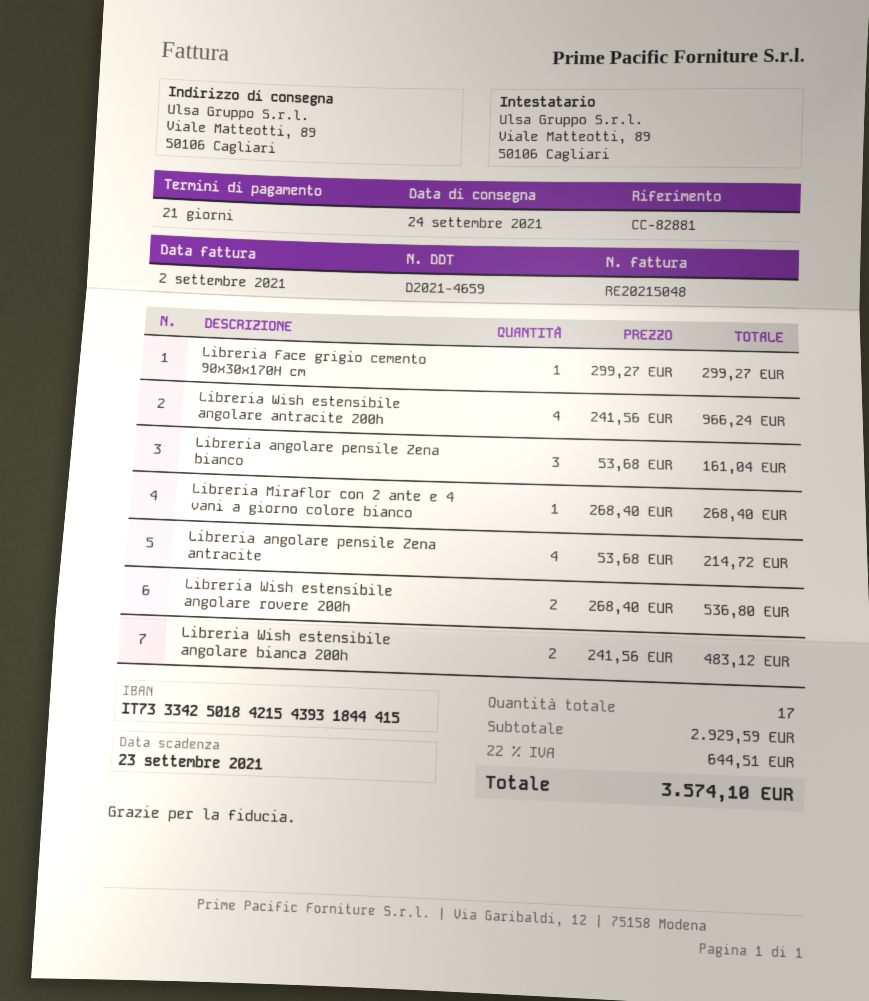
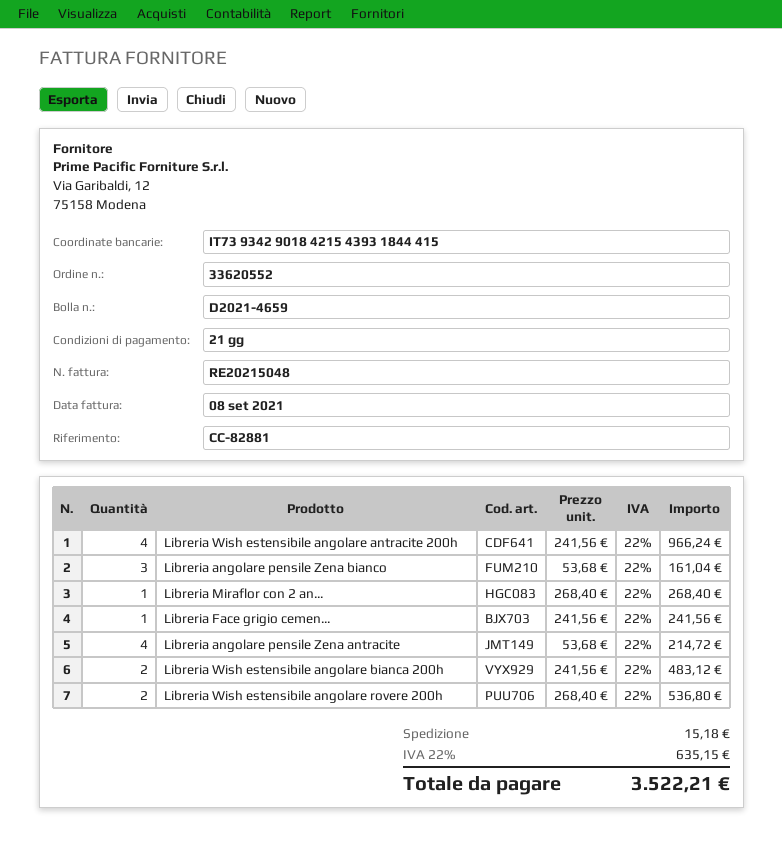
invoice date: 2021-09-02 -> 2021-09-08
bank account: IT7333425018421543931844415 -> IT7393429018421543931844415
Libreria Face grigio cemento 90x30x170H cm: 1 x 299.27 = 299.27 -> 1 x 241.56 = 241.56
shipping: none -> 15.18
tax: 22% = 644.51 -> 22% = 635.15
total: 3574.10 -> 3522.21

